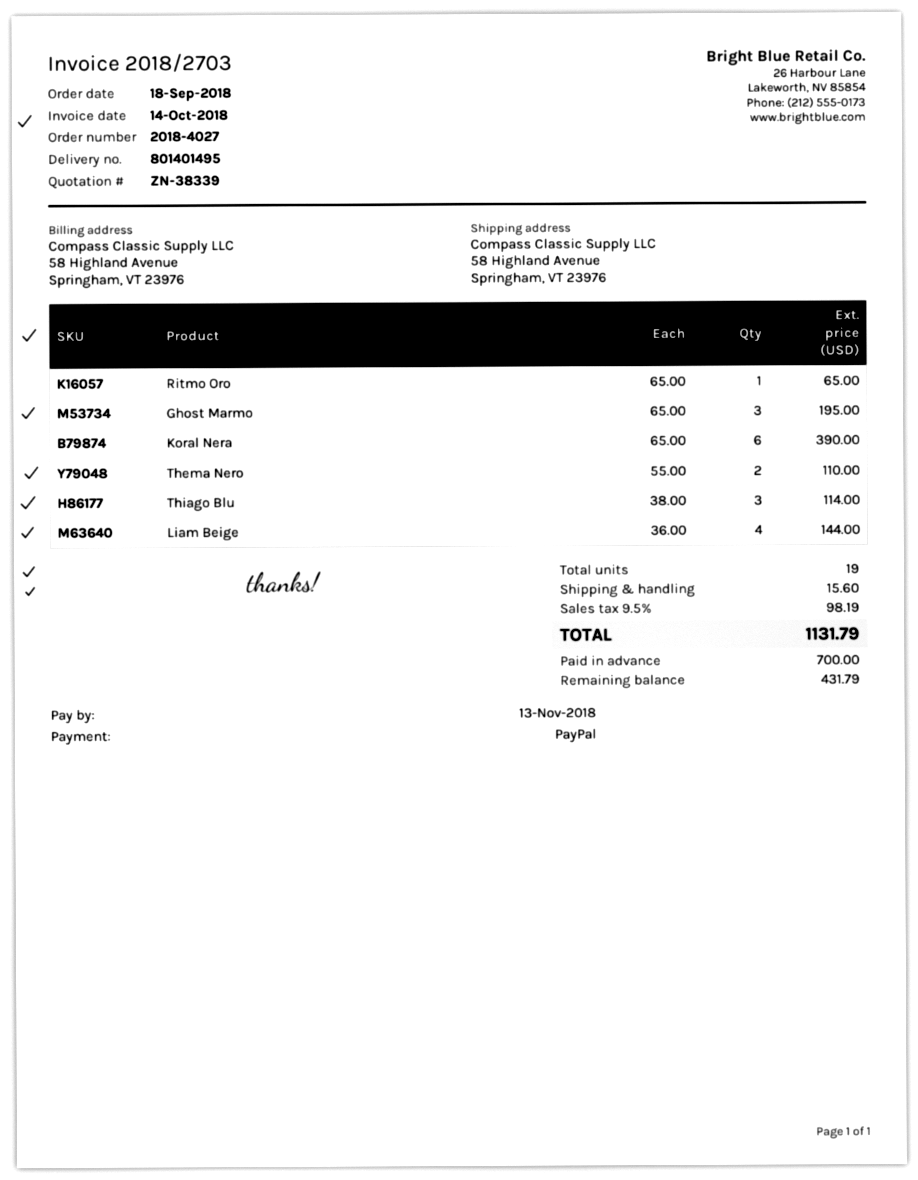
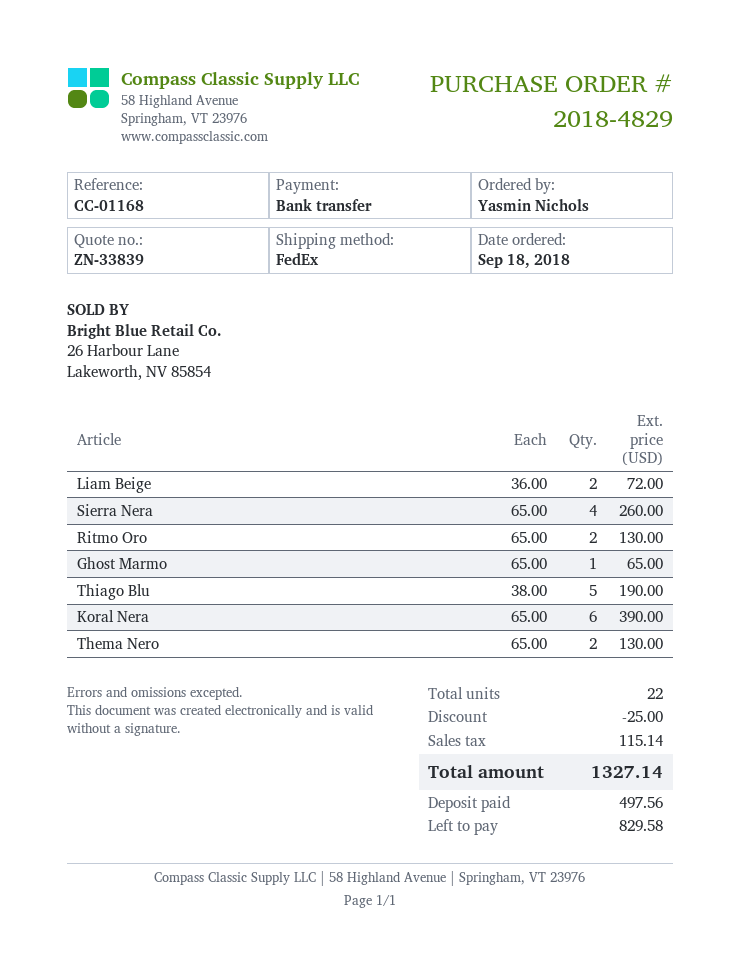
quote number: ZN-38339 -> ZN-33839
order number: 2018-4027 -> 2018-4829
payment method: PayPal -> bank transfer
Ritmo Oro: 1 x 65.00 = 65.00 -> 2 x 65.00 = 130.00
Ghost Marmo: 3 x 65.00 = 195.00 -> 1 x 65.00 = 65.00
Thema Nero: 2 x 55.00 = 110.00 -> 2 x 65.00 = 130.00
Thiago Blu: 3 x 38.00 = 114.00 -> 5 x 38.00 = 190.00
Liam Beige: 4 x 36.00 = 144.00 -> 2 x 36.00 = 72.00
Sierra Nera: none -> 4 x 65.00 = 260.00
total quantity: 19 -> 22
discount: none -> 25.00
shipping: 15.60 -> none
tax: 98.19 -> 115.14
total: 1131.79 -> 1327.14
deposit: 700.00 -> 497.56
balance: 431.79 -> 829.58

